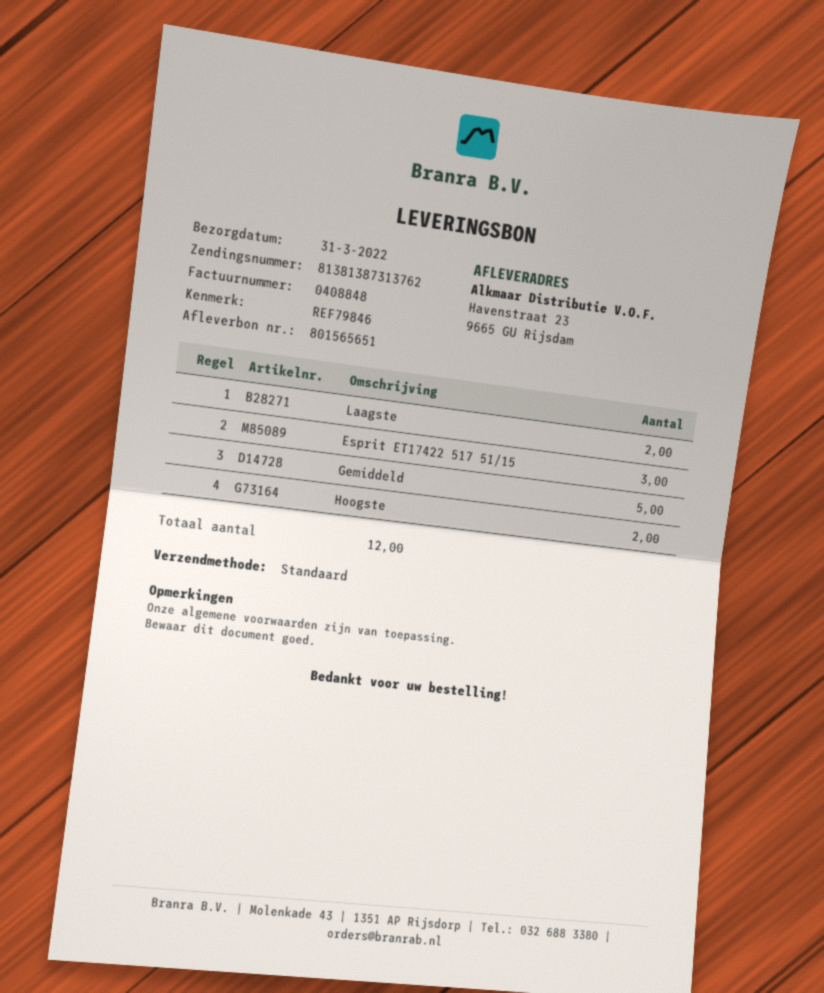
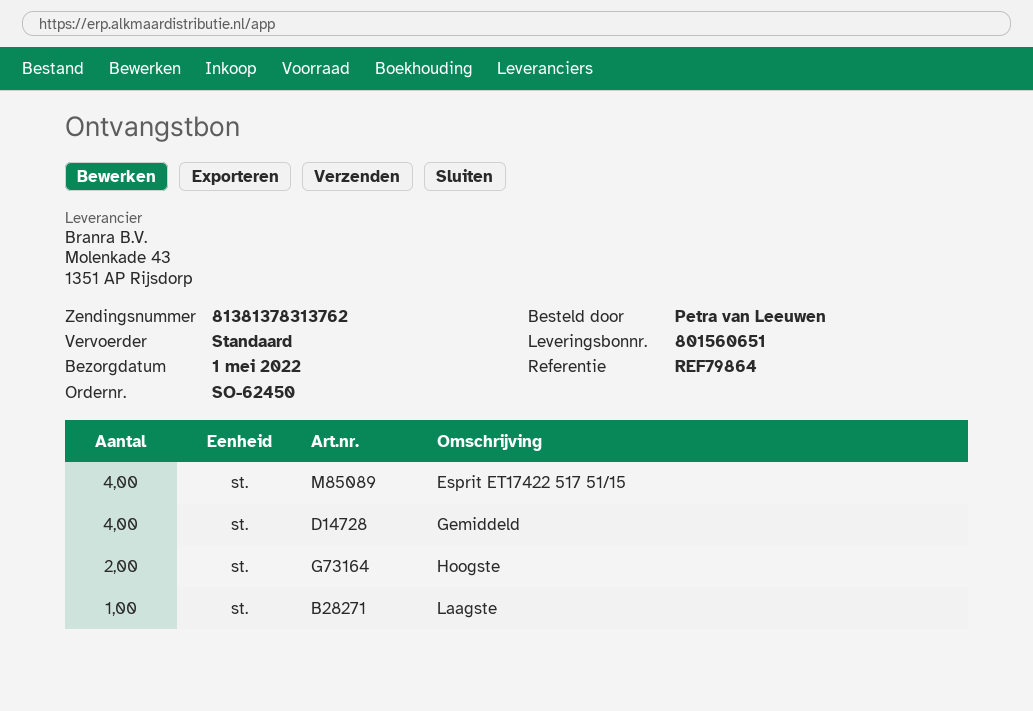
delivery note number: 801565651 -> 801560651
delivery date: 2022-03-31 -> 2022-05-01
reference: REF79846 -> REF79864
tracking number: 81381387313762 -> 81381378313762
Laagste: 2 -> 1
Esprit ET17422 517 51/15: 3 -> 4
Gemiddeld: 5 -> 4

